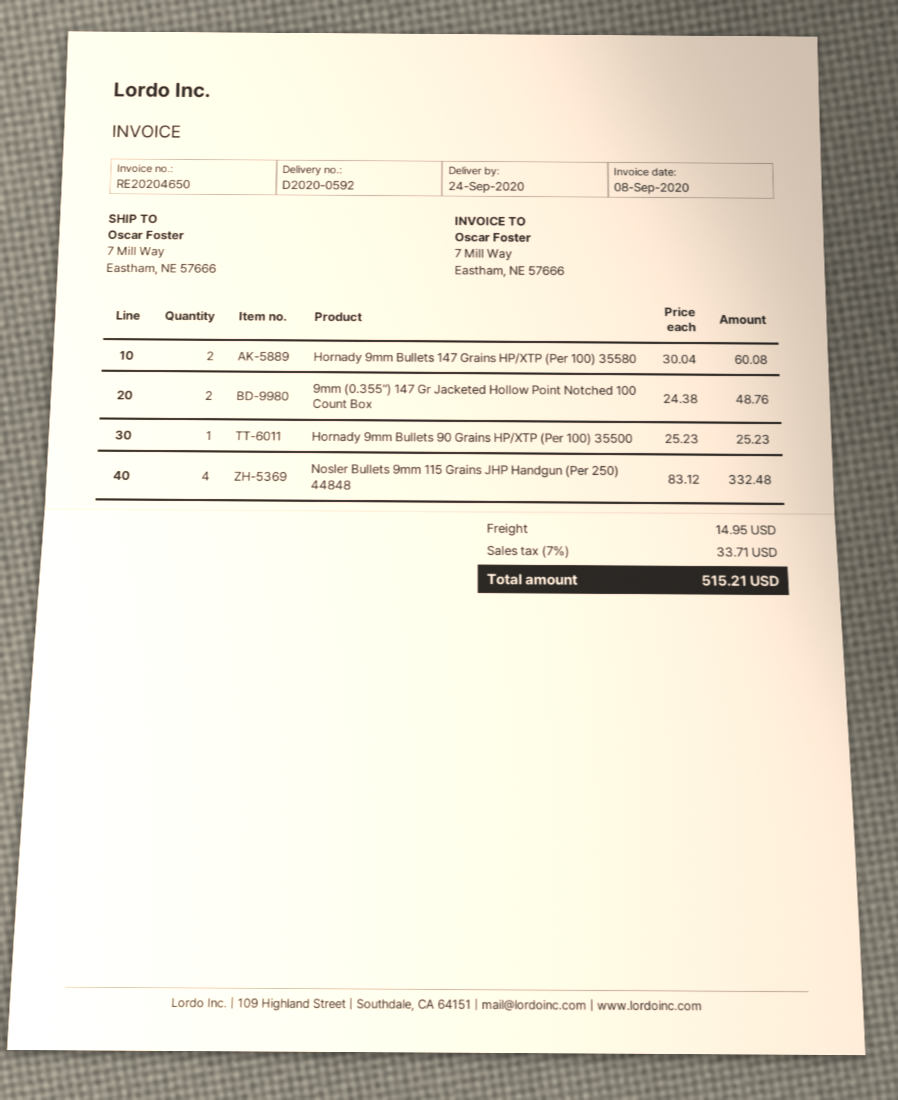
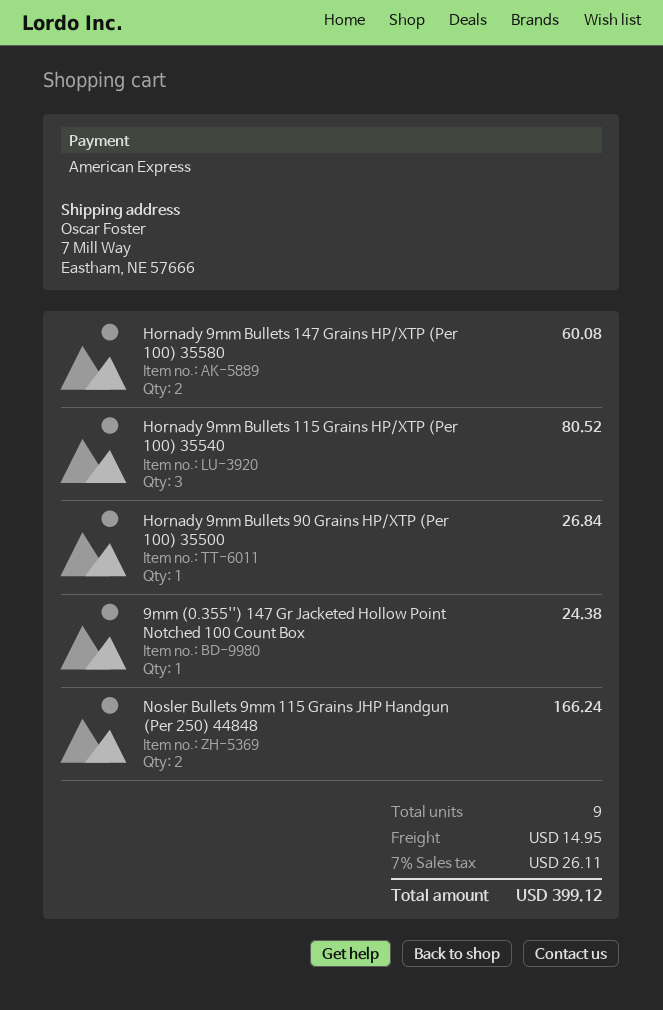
9mm (0.355'') 147 Gr Jacketed Hollow Point Notched 100 Count Box: 2 for 48.76 -> 1 for 24.38
Hornady 9mm Bullets 90 Grains HP/XTP (Per 100) 35500: 1 for 25.23 -> 1 for 26.84
Nosler Bullets 9mm 115 Grains JHP Handgun (Per 250) 44848: 4 for 332.48 -> 2 for 166.24
Hornady 9mm Bullets 115 Grains HP/XTP (Per 100) 35540: none -> 3 for 80.52
tax: 7% = 33.71 -> 7% = 26.11
total: 515.21 -> 399.12

